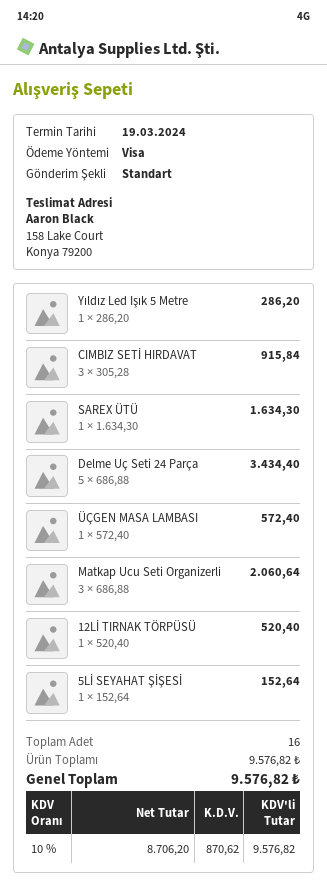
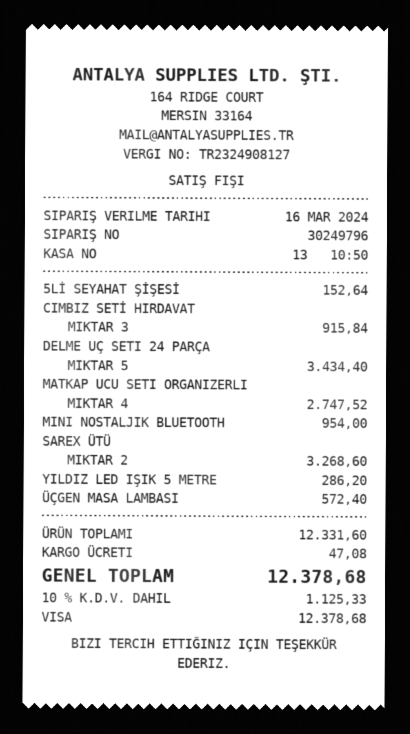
SAREX ÜTÜ: 1 for 1634.30 -> 2 for 3268.60
Matkap Ucu Seti Organizerli: 3 for 2060.64 -> 4 for 2747.52
12Lİ TIRNAK TÖRPÜSÜ: 1 for 520.40 -> none
MINI NOSTALJIK BLUETOOTH: none -> 1 for 954.00
subtotal: 9576.82 -> 12331.60
shipping: none -> 47.08
tax: 10% = 870.62 -> 10% = 1125.33
total: 9576.82 -> 12378.68

